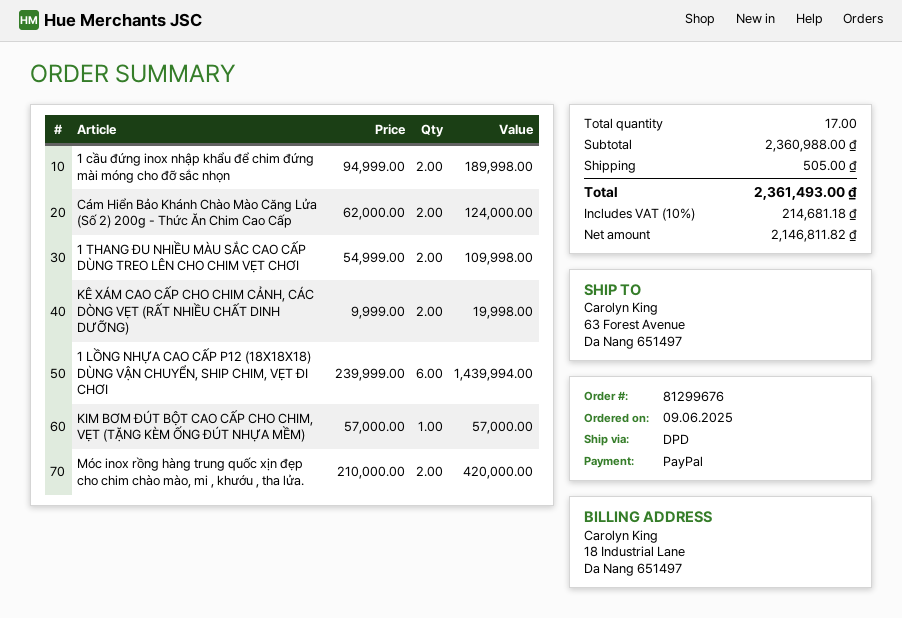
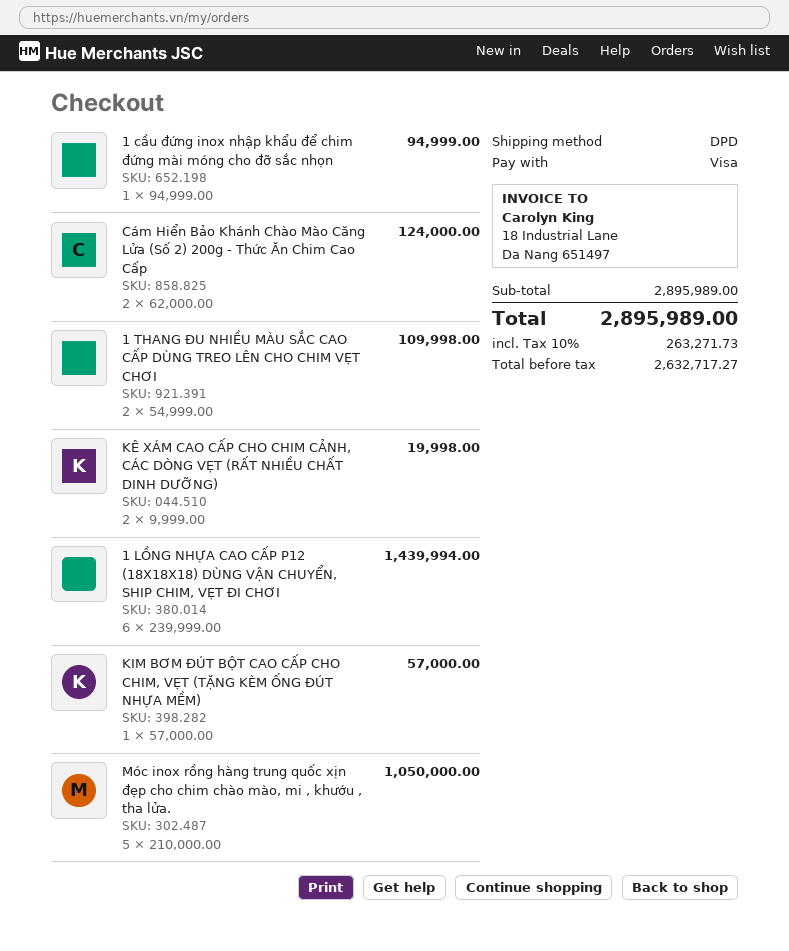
payment method: PayPal -> Visa
1 cầu đứng inox nhập khẩu để chim đứng mài móng cho đỡ sắc nhọn: 2 x 94999.00 = 189998.00 -> 1 x 94999.00 = 94999.00
Móc inox rồng hàng trung quốc xịn đẹp cho chim chào mào, mi , khướu , tha lửa.: 2 x 210000.00 = 420000.00 -> 5 x 210000.00 = 1050000.00
subtotal: 2360988.00 -> 2895989.00
shipping: 505.00 -> none
net: 2146811.82 -> 2632717.27
tax: 10% = 214681.18 -> 10% = 263271.73
total: 2361493.00 -> 2895989.00

